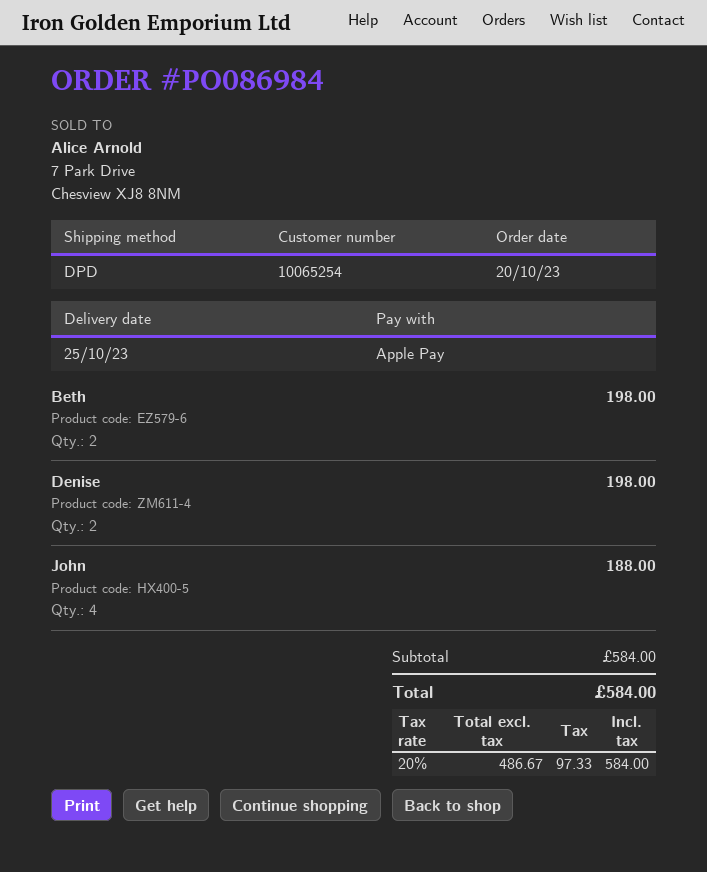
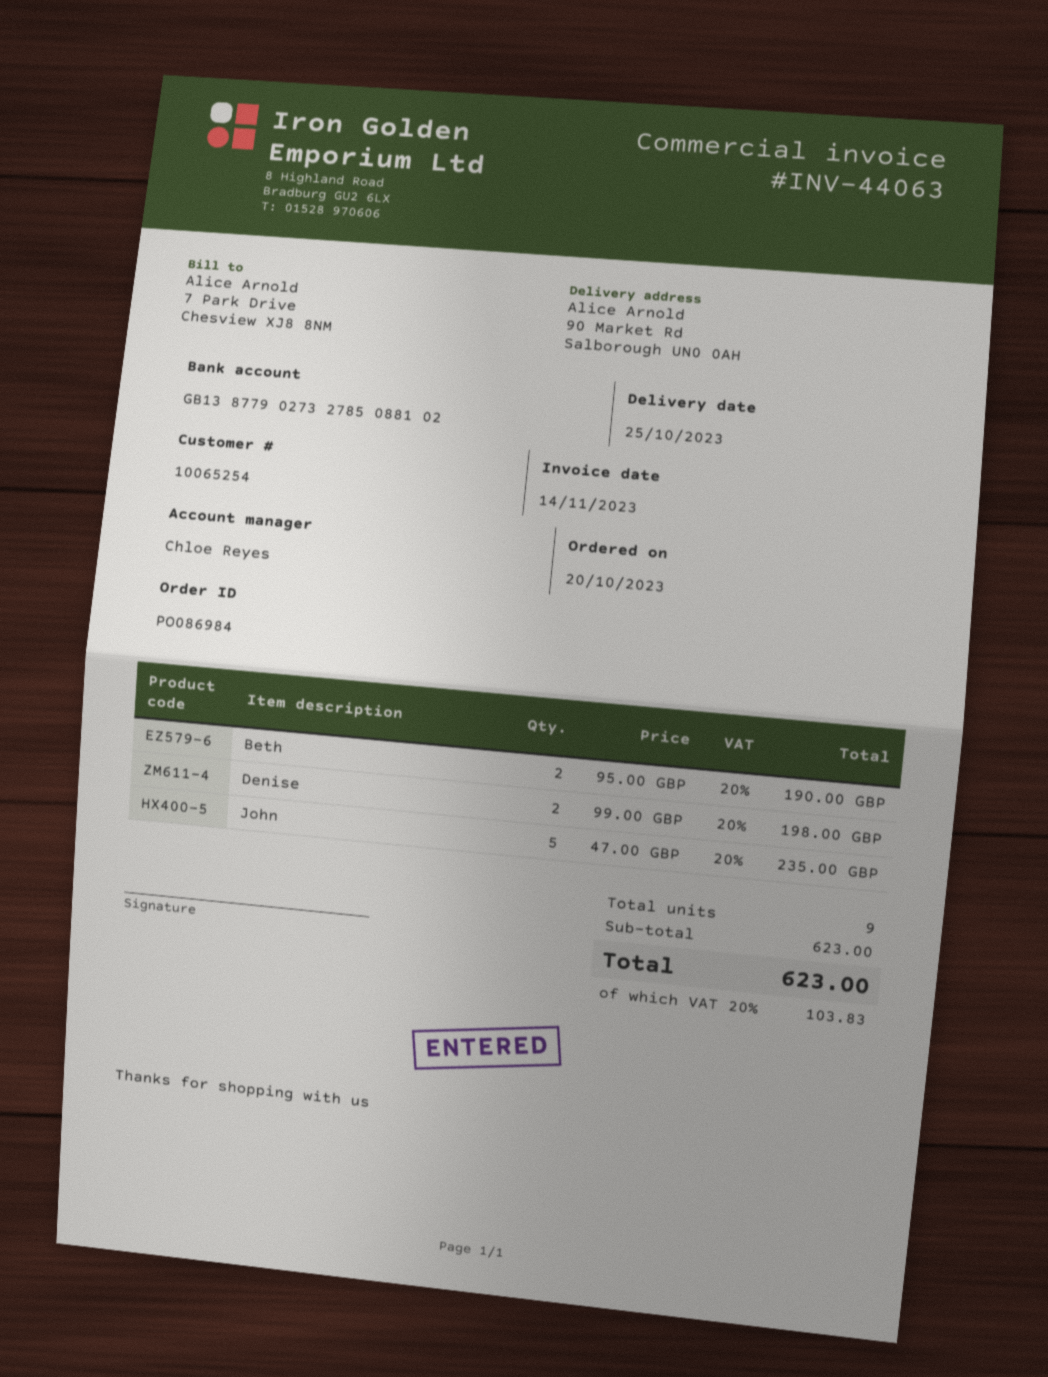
Beth: 2 for 198.00 -> 2 for 190.00
John: 4 for 188.00 -> 5 for 235.00
subtotal: 584.00 -> 623.00
tax: 20% = 97.33 -> 20% = 103.83
total: 584.00 -> 623.00

